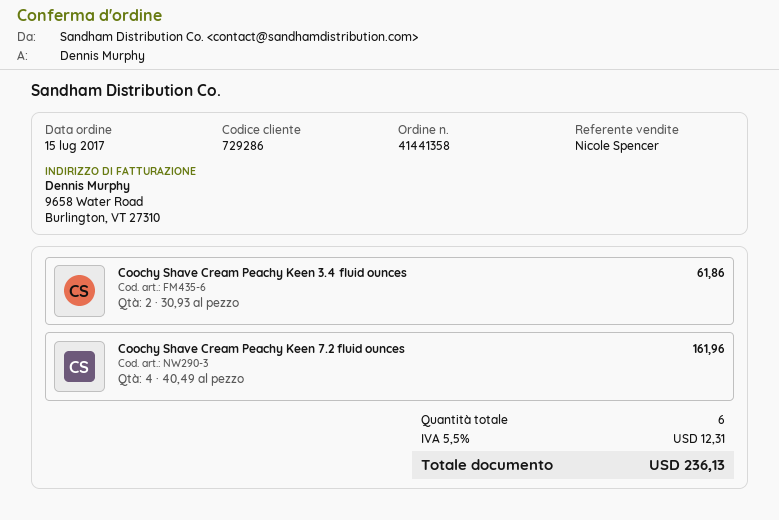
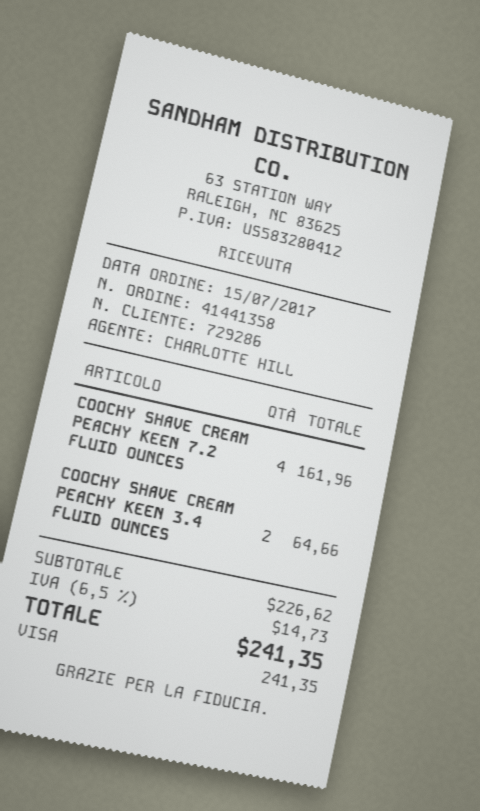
sales rep: Nicole Spencer -> CHARLOTTE HILL
Coochy Shave Cream Peachy Keen 3.4 fluid ounces: 2 for 61.86 -> 2 for 64.66
tax: 5.5% = 12.31 -> 6.5% = 14.73
total: 236.13 -> 241.35

